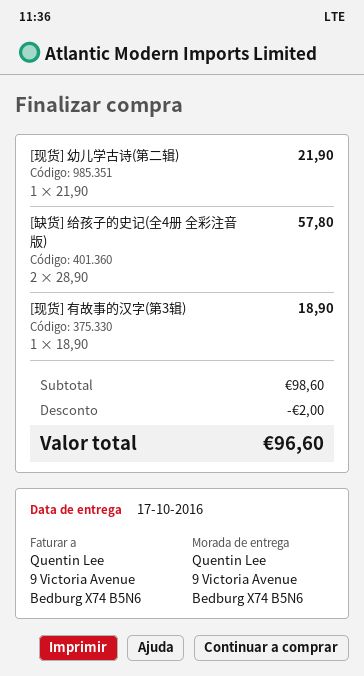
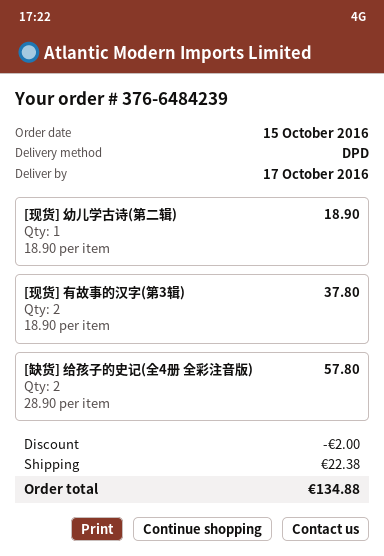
[现货] 幼儿学古诗(第二辑): 1 x 21.90 = 21.90 -> 1 x 18.90 = 18.90
[现货] 有故事的汉字(第3辑): 1 x 18.90 = 18.90 -> 2 x 18.90 = 37.80
shipping: none -> 22.38
total: 96.60 -> 134.88

